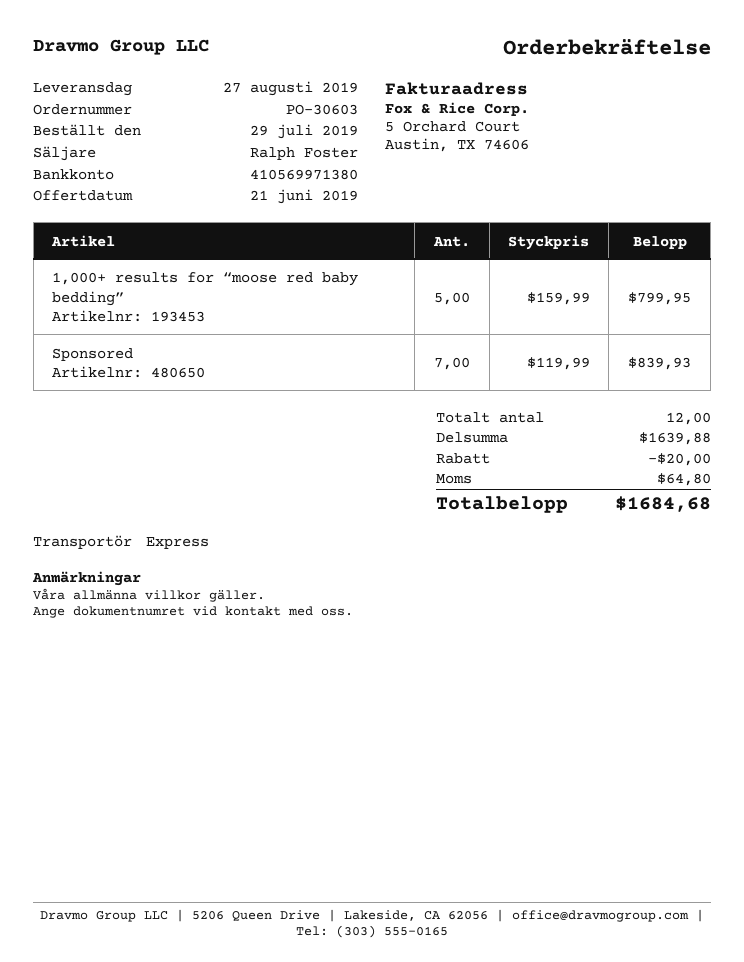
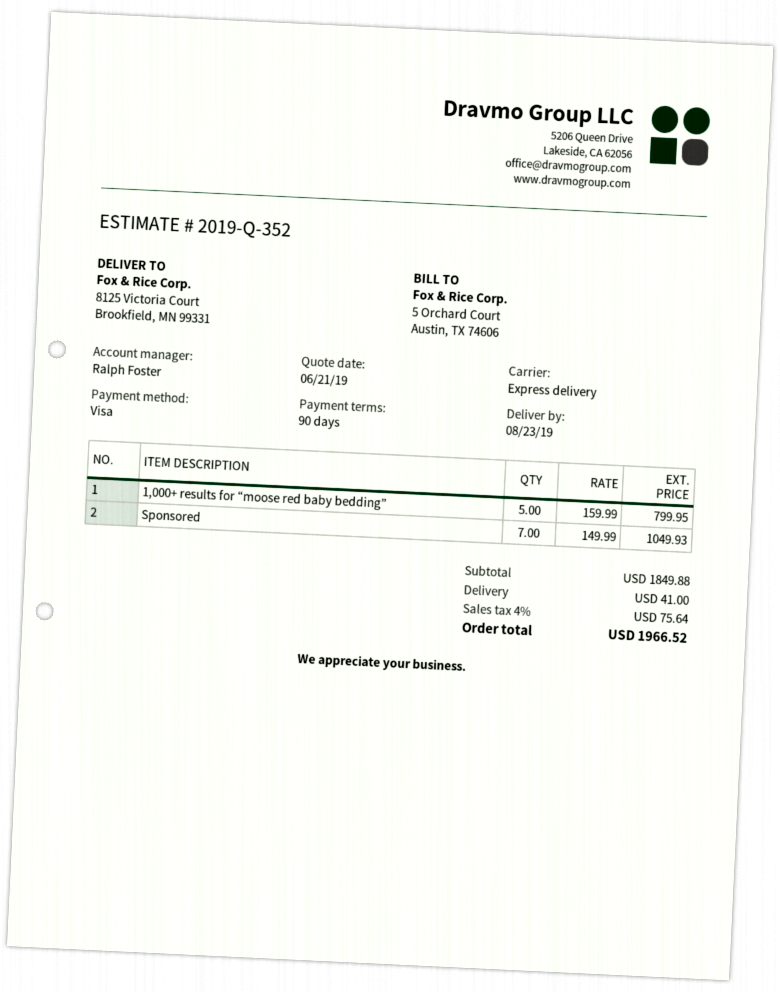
delivery date: 2019-08-27 -> 2019-08-23
Sponsored: 7 x 119.99 = 839.93 -> 7 x 149.99 = 1049.93
subtotal: 1639.88 -> 1849.88
discount: 20.00 -> none
shipping: none -> 41.00
tax: 64.80 -> 75.64
total: 1684.68 -> 1966.52

